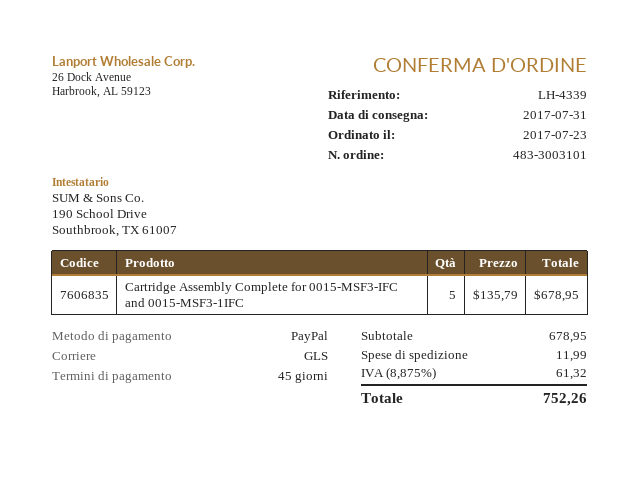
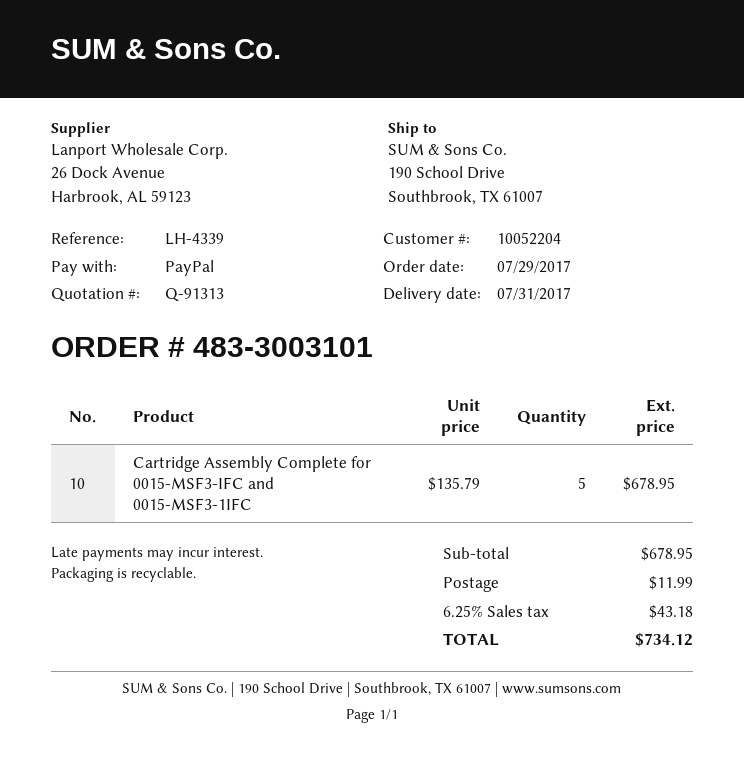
order date: 2017-07-23 -> 2017-07-29
tax: 8.875% = 61.32 -> 6.25% = 43.18
total: 752.26 -> 734.12

